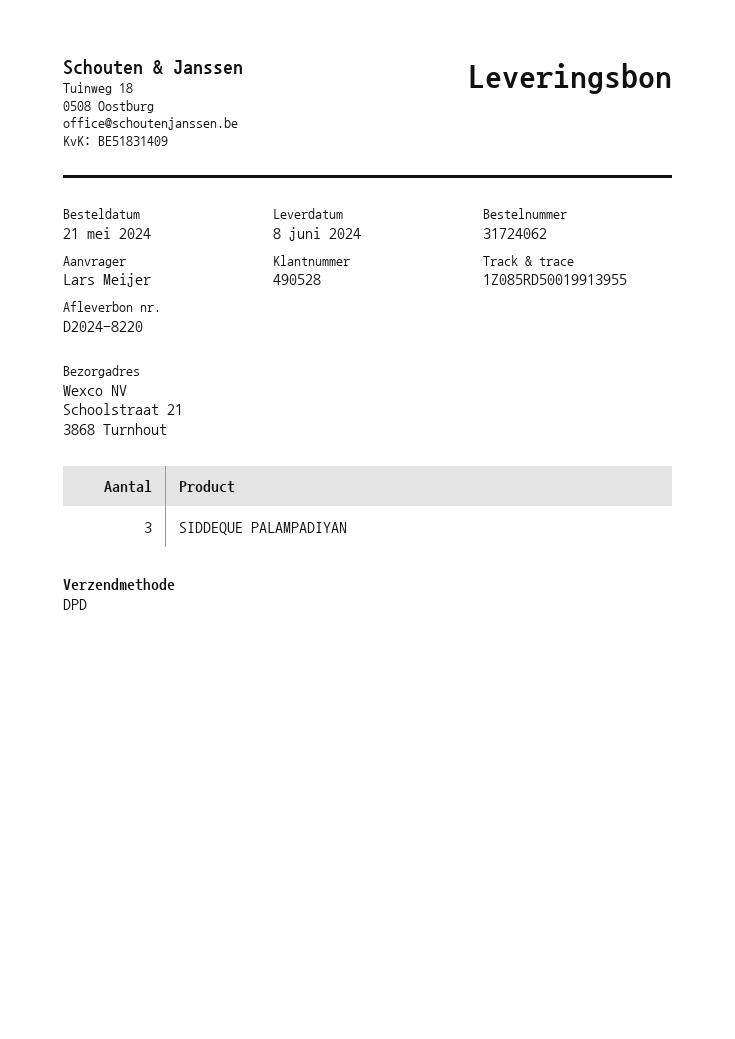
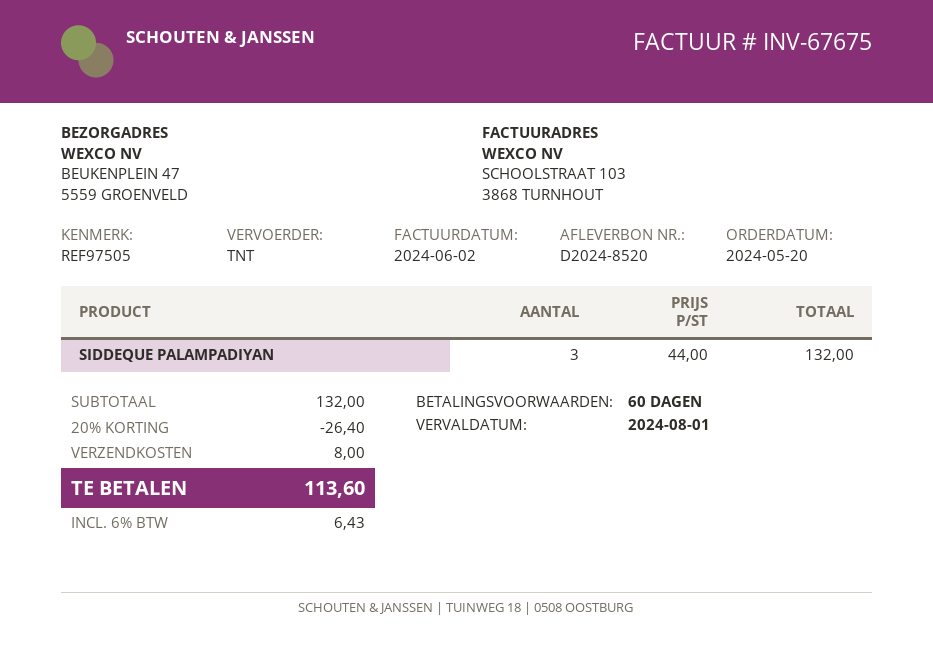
order date: 2024-05-21 -> 2024-05-20
delivery note number: D2024-8220 -> D2024-8520
shipping method: DPD -> TNT
ship to: Schoolstraat 21, 3868 Turnhout -> BEUKENPLEIN 47, 5559 GROENVELD

